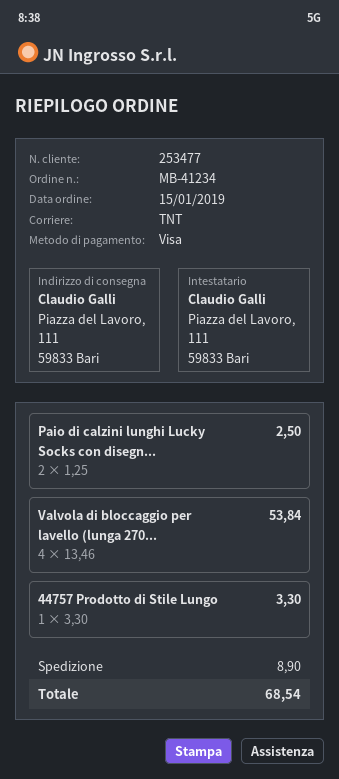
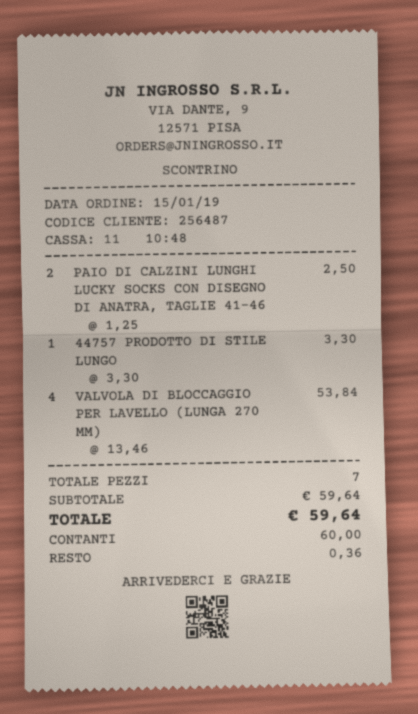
customer number: 253477 -> 256487
payment method: Visa -> cash
shipping: 8.90 -> none
total: 68.54 -> 59.64

